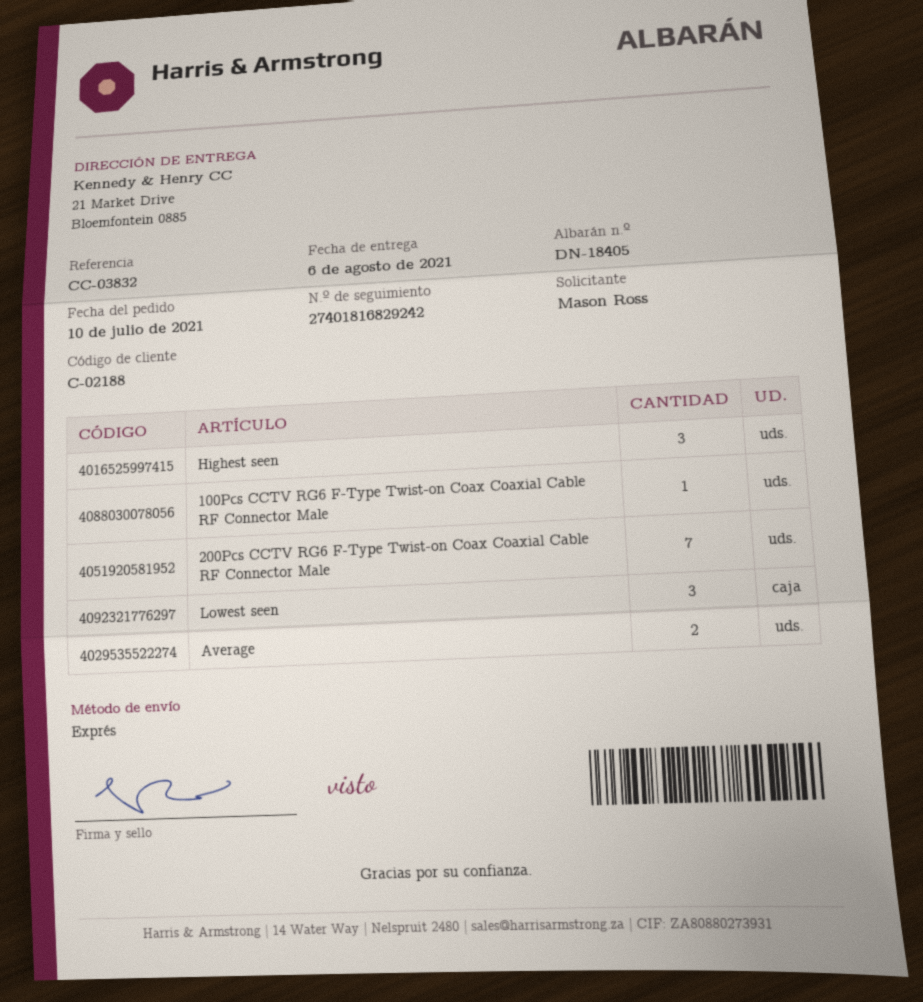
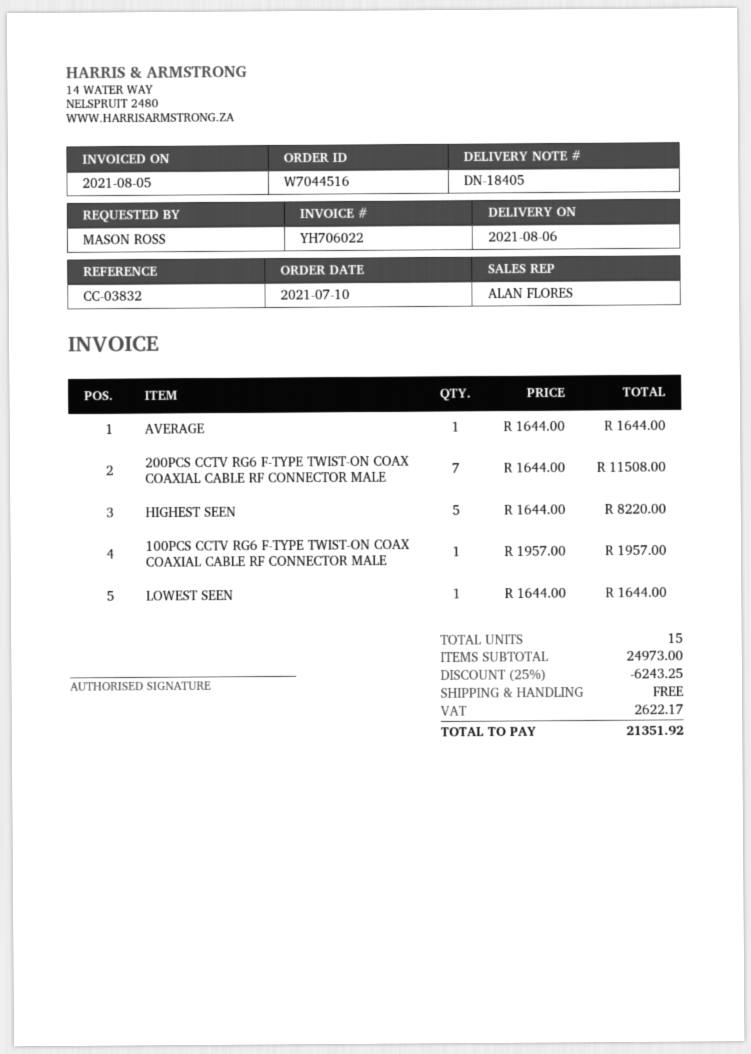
Highest seen: 3 -> 5
Lowest seen: 3 -> 1
Average: 2 -> 1

